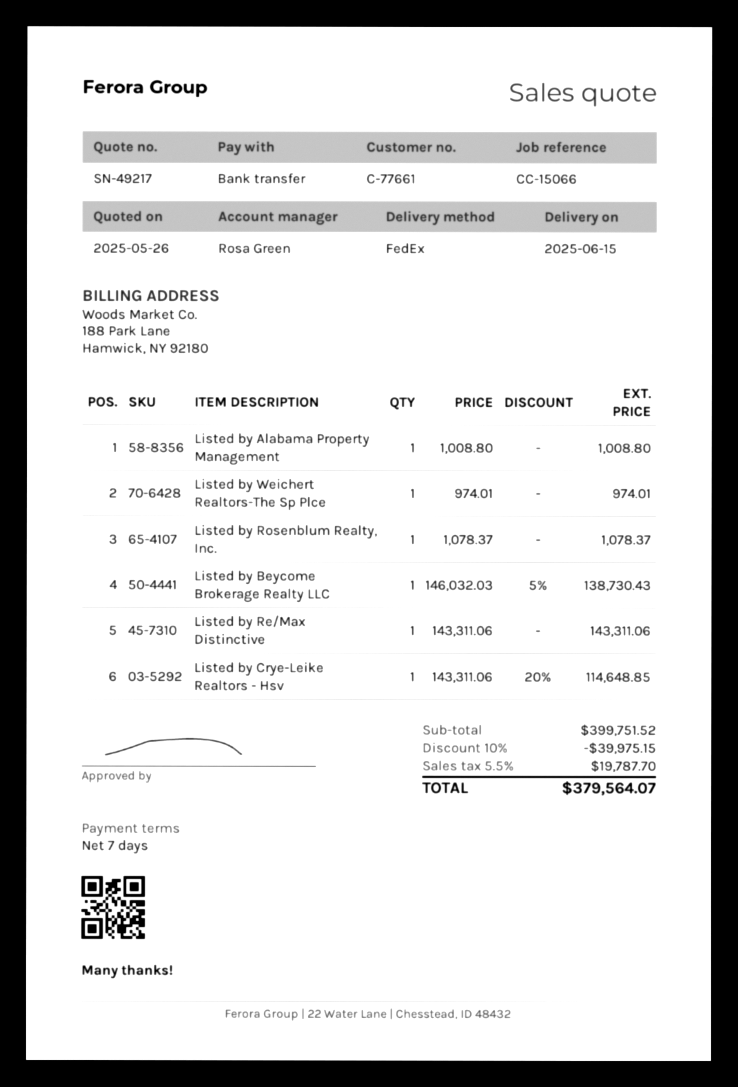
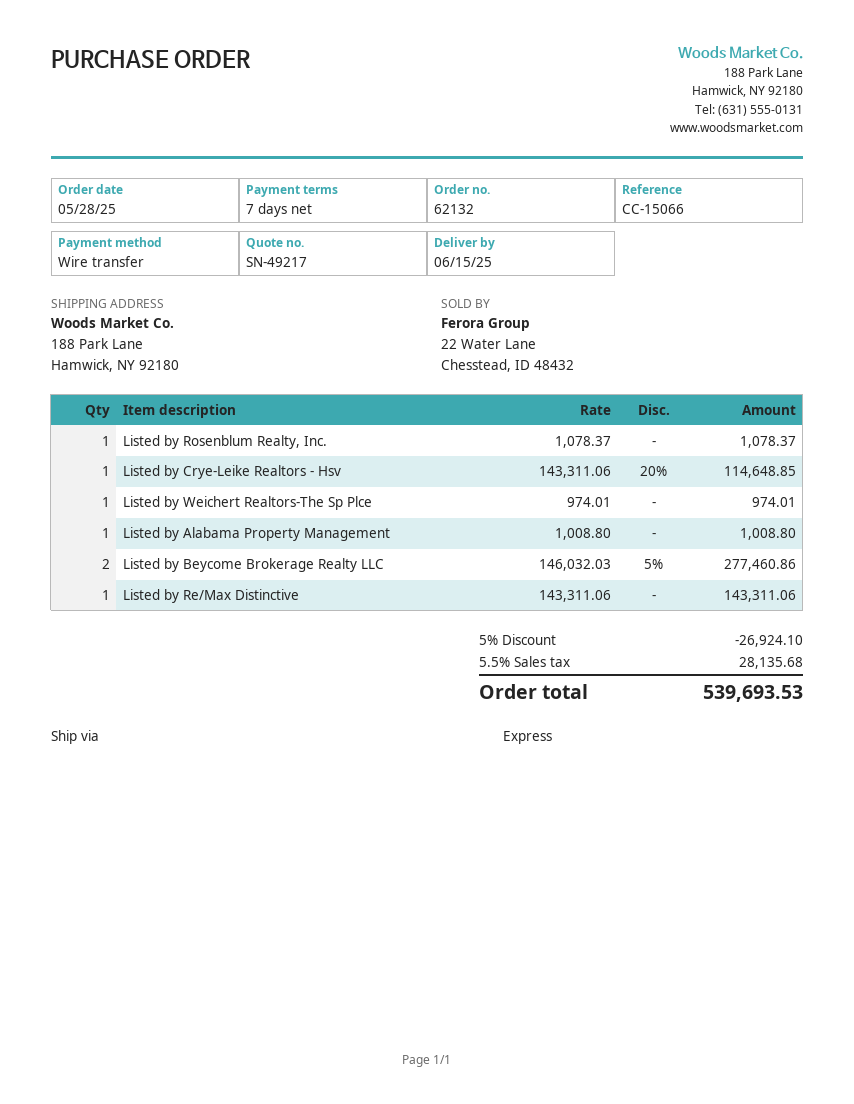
shipping method: FedEx -> express
Listed by Beycome Brokerage Realty LLC: 1 x 146032.03 - 5% = 138730.43 -> 2 x 146032.03 - 5% = 277460.86
discount: 10% = 39975.15 -> 5% = 26924.10
tax: 5.5% = 19787.70 -> 5.5% = 28135.68
total: 379564.07 -> 539693.53

